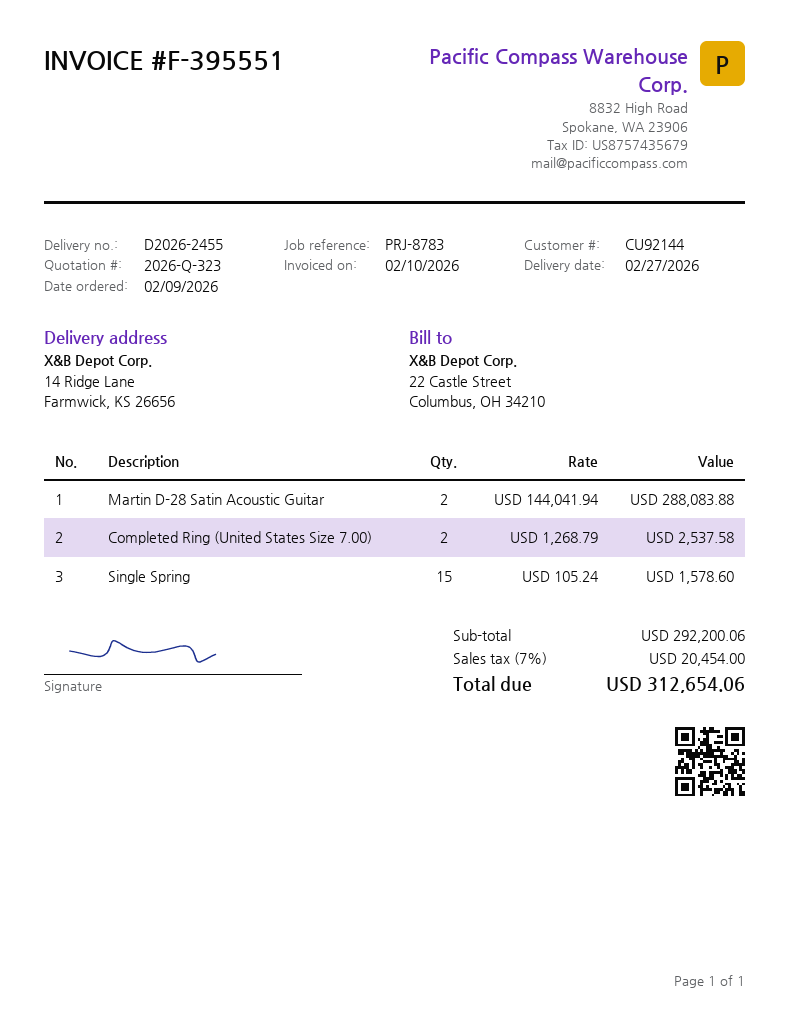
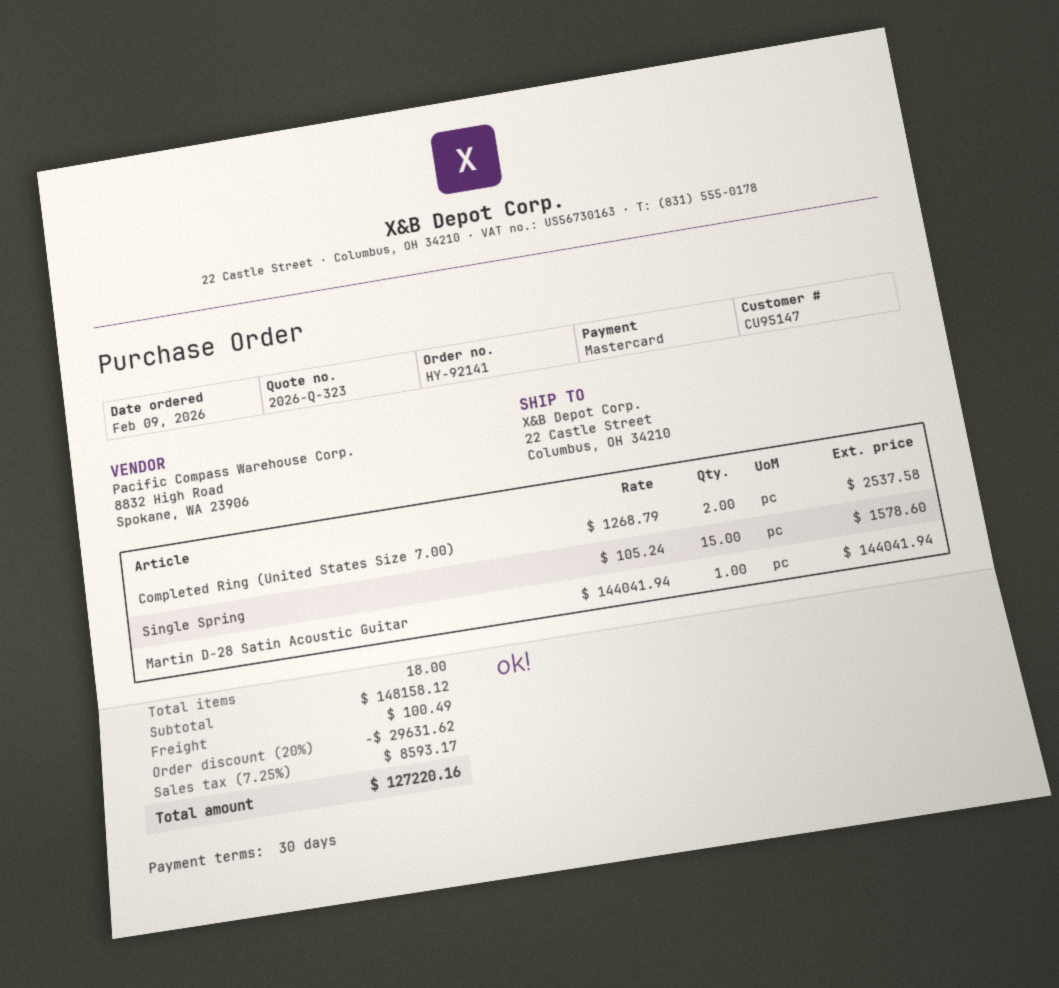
customer number: CU92144 -> CU95147
ship to: 14 Ridge Lane, Farmwick, KS 26656 -> 22 Castle Street, Columbus, OH 34210
Martin D-28 Satin Acoustic Guitar: 2 x 144041.94 = 288083.88 -> 1 x 144041.94 = 144041.94
subtotal: 292200.06 -> 148158.12
discount: none -> 20% = 29631.62
shipping: none -> 100.49
tax: 7% = 20454.00 -> 7.25% = 8593.17
total: 312654.06 -> 127220.16

